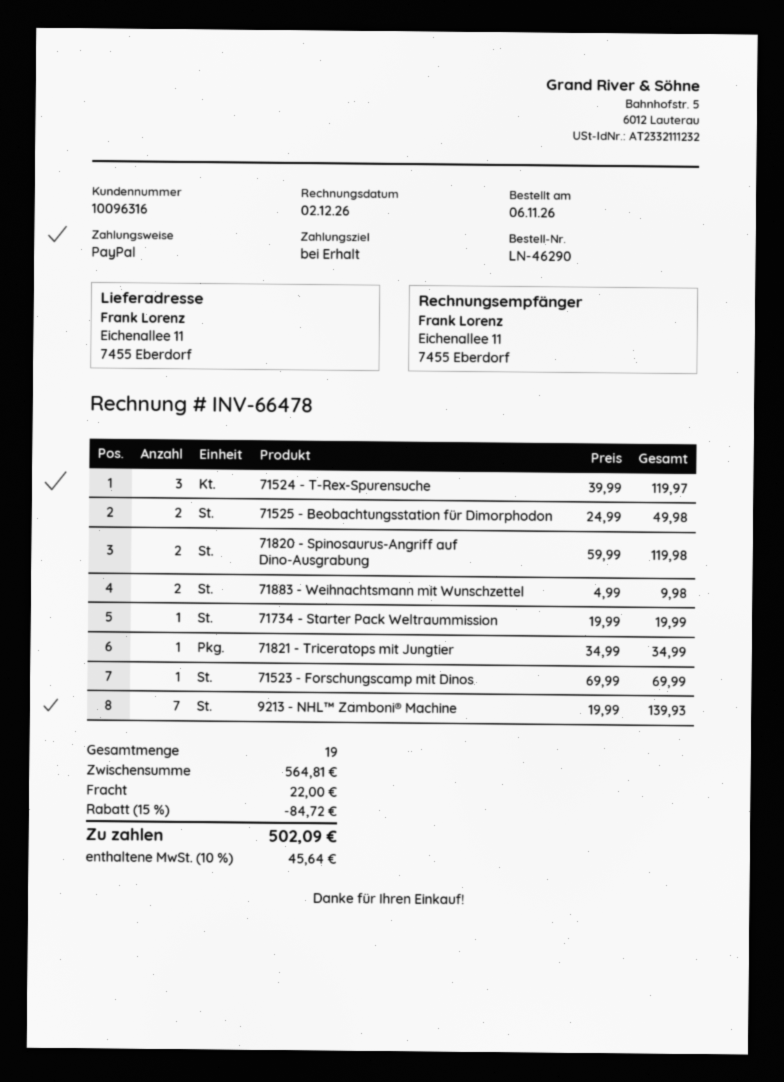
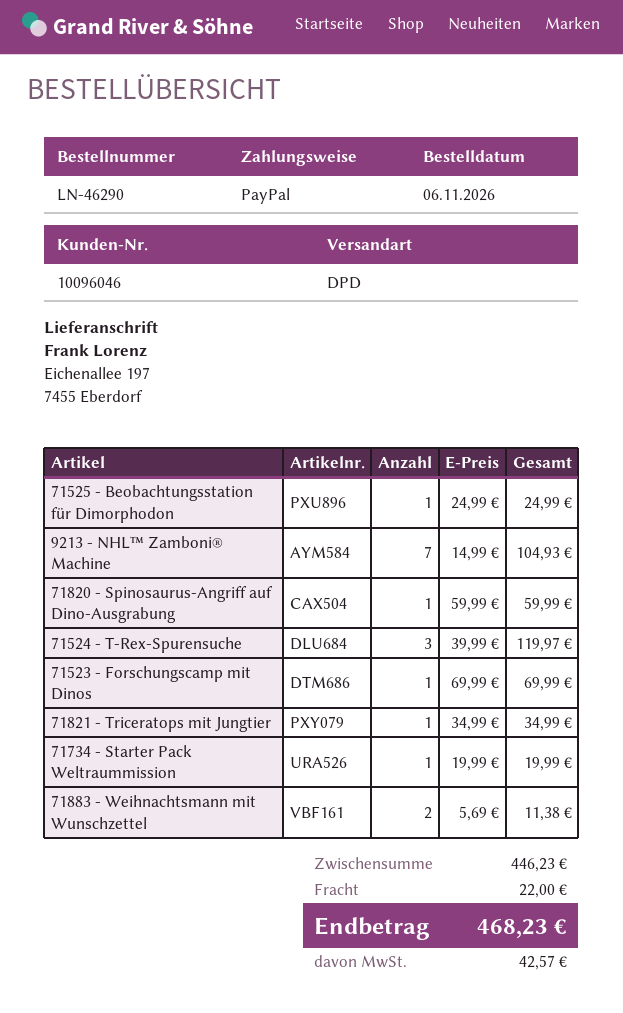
customer number: 10096316 -> 10096046
ship to: Eichenallee 11, 7455 Eberdorf -> Eichenallee 197, 7455 Eberdorf
71525 - Beobachtungsstation für Dimorphodon: 2 x 24.99 = 49.98 -> 1 x 24.99 = 24.99
71820 - Spinosaurus-Angriff auf Dino-Ausgrabung: 2 x 59.99 = 119.98 -> 1 x 59.99 = 59.99
71883 - Weihnachtsmann mit Wunschzettel: 2 x 4.99 = 9.98 -> 2 x 5.69 = 11.38
9213 - NHL™ Zamboni® Machine: 7 x 19.99 = 139.93 -> 7 x 14.99 = 104.93
subtotal: 564.81 -> 446.23
discount: 15% = 84.72 -> none
tax: 45.64 -> 42.57
total: 502.09 -> 468.23

